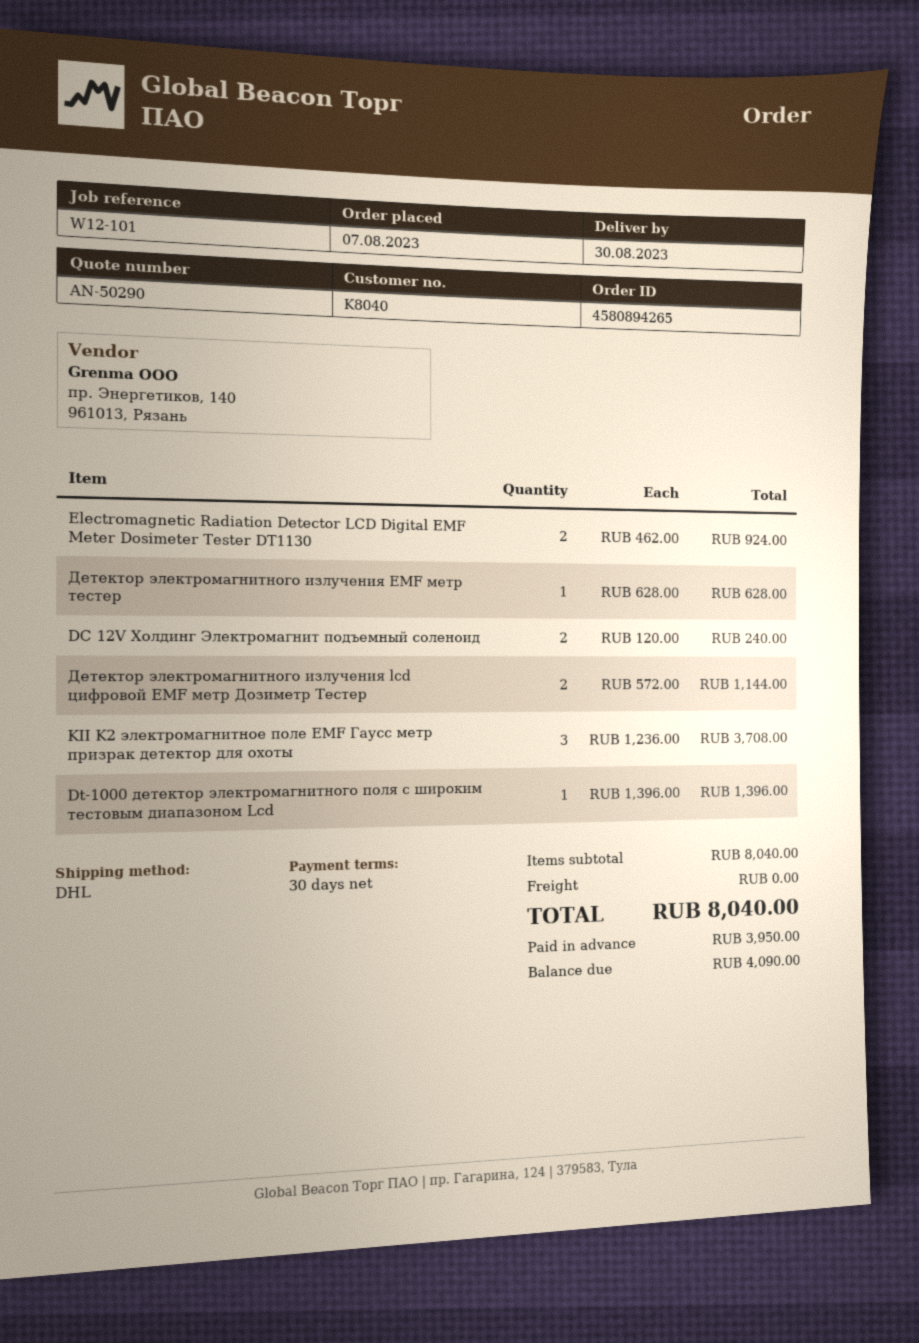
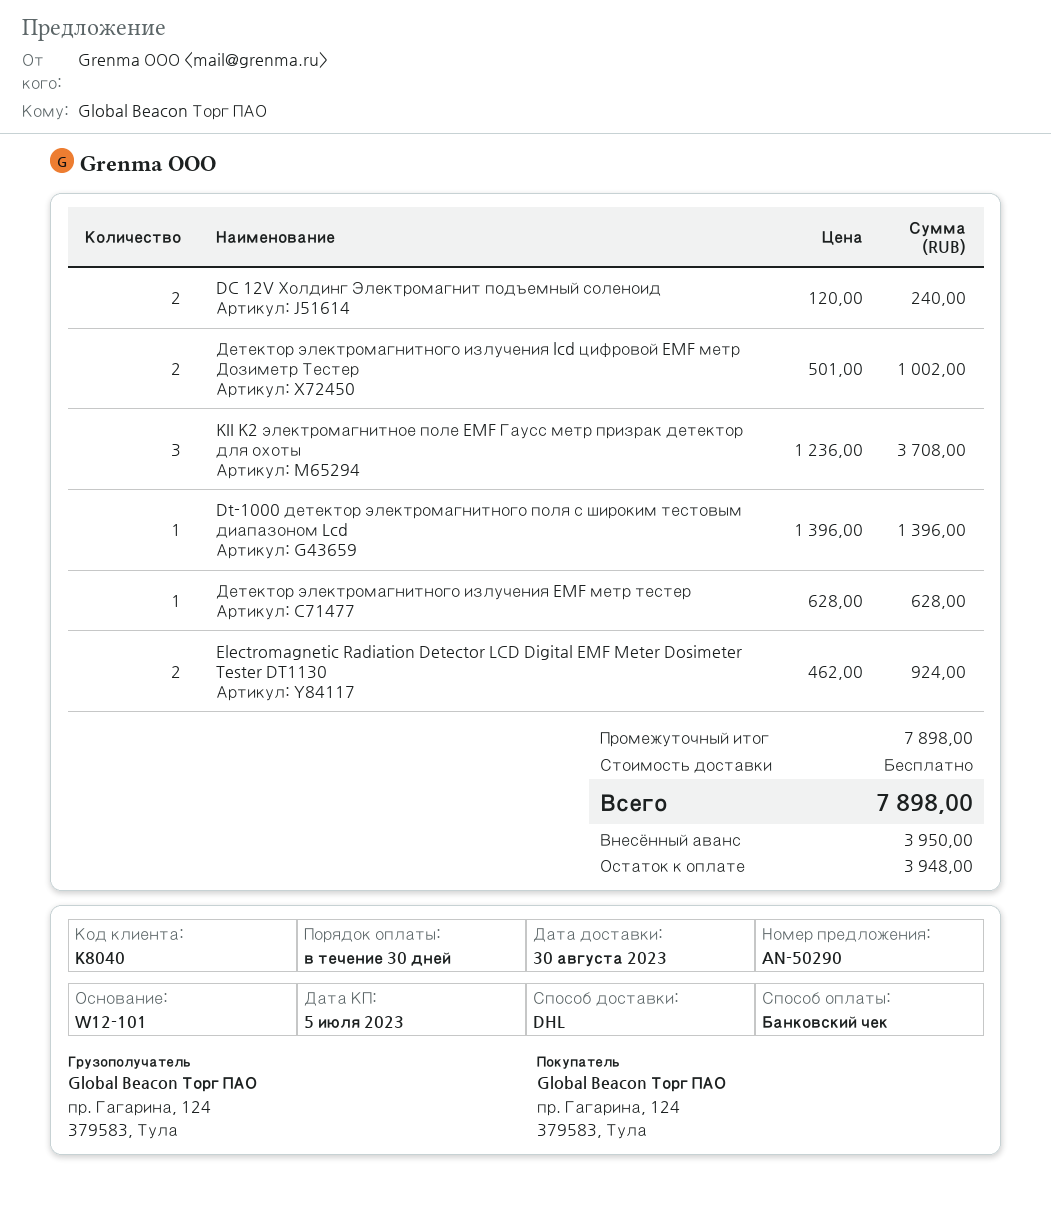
Детектор электромагнитного излучения lcd цифровой EMF метр Дозиметр Тестер: 2 x 572.00 = 1144.00 -> 2 x 501.00 = 1002.00
subtotal: 8040.00 -> 7898.00
total: 8040.00 -> 7898.00
balance: 4090.00 -> 3948.00

